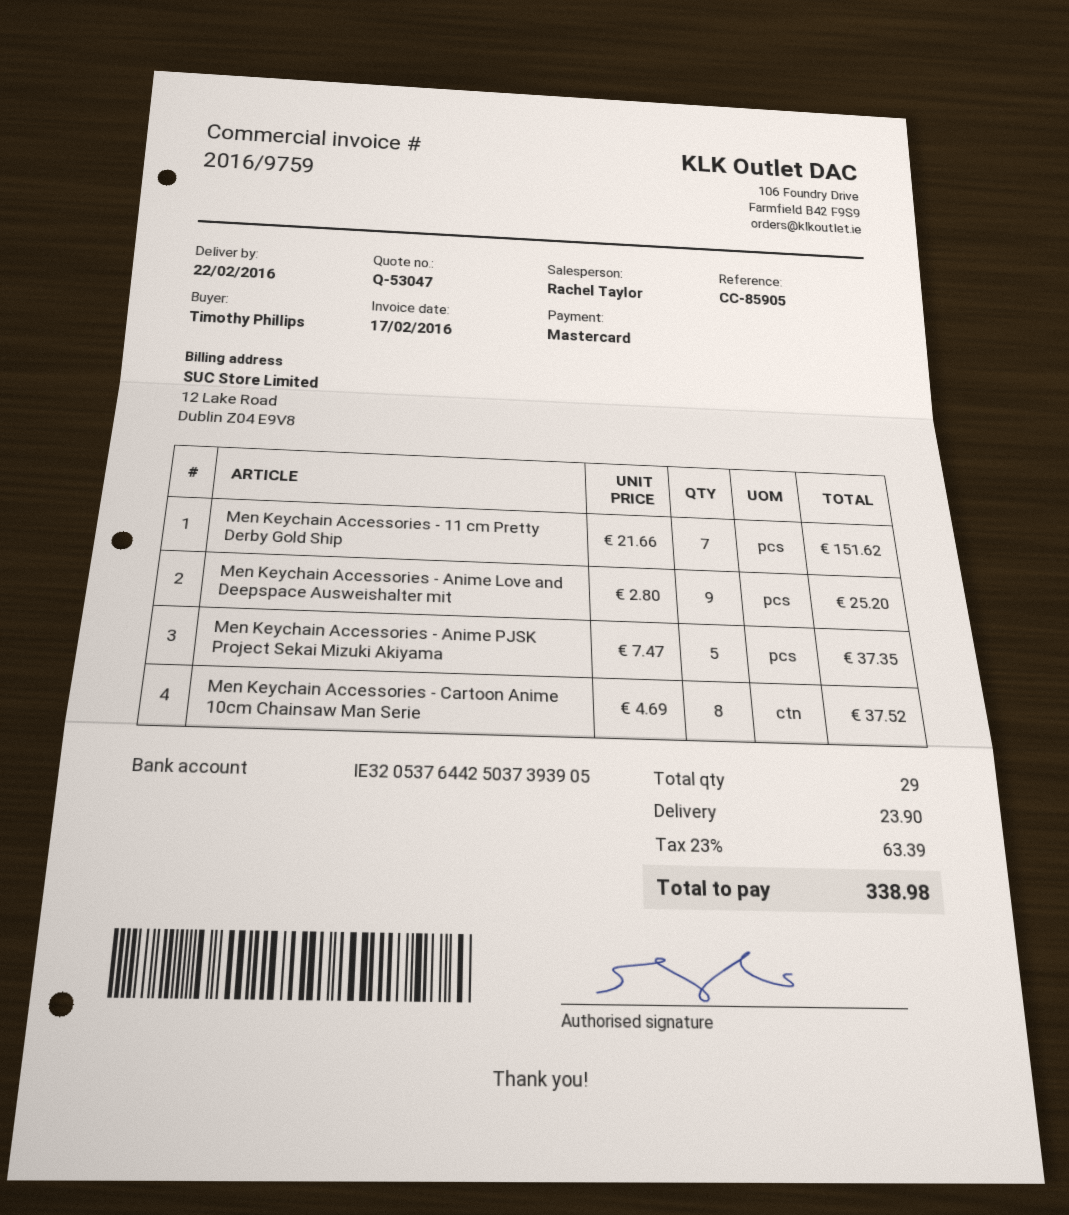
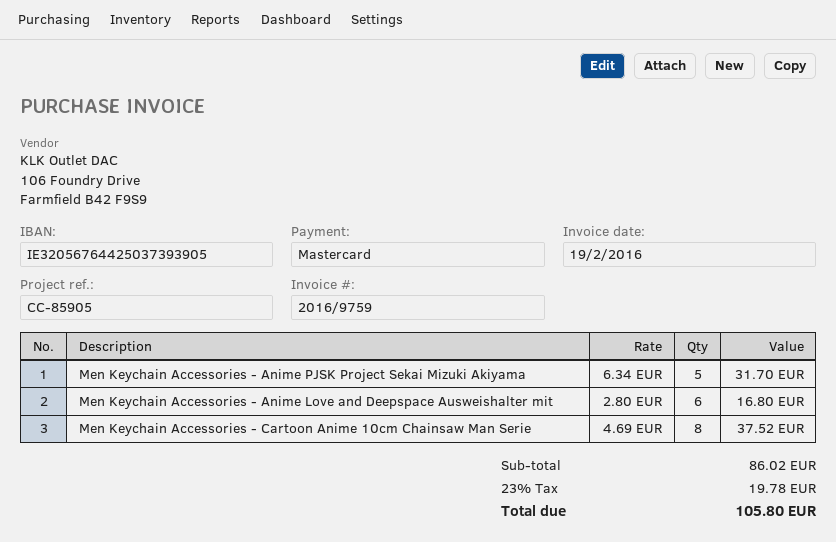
invoice date: 2016-02-17 -> 2016-02-19
bank account: IE32053764425037393905 -> IE32056764425037393905
Men Keychain Accessories - 11 cm Pretty Derby Gold Ship: 7 x 21.66 = 151.62 -> none
Men Keychain Accessories - Anime Love and Deepspace Ausweishalter mit: 9 x 2.80 = 25.20 -> 6 x 2.80 = 16.80
Men Keychain Accessories - Anime PJSK Project Sekai Mizuki Akiyama: 5 x 7.47 = 37.35 -> 5 x 6.34 = 31.70
shipping: 23.90 -> none
tax: 23% = 63.39 -> 23% = 19.78
total: 338.98 -> 105.80

